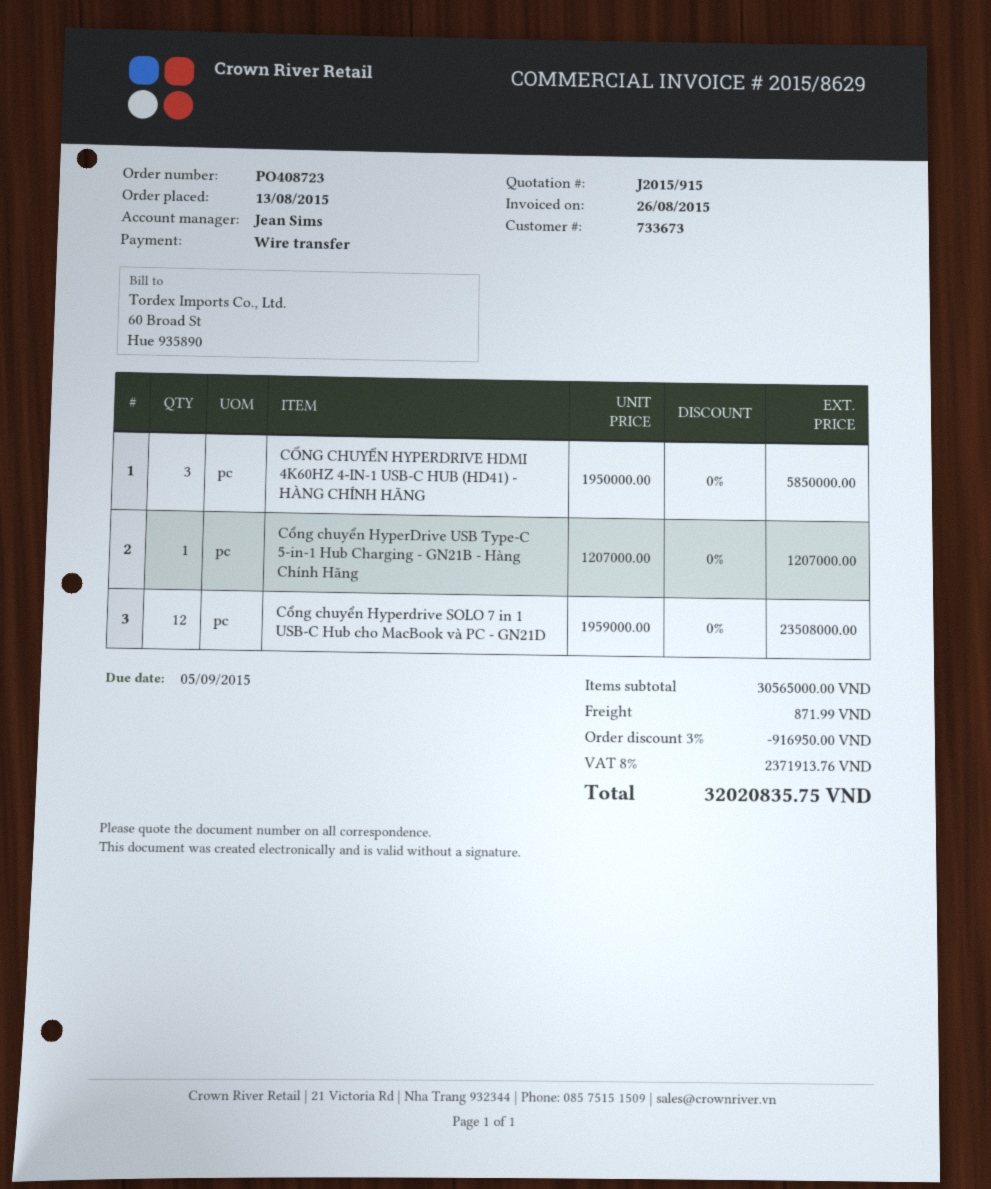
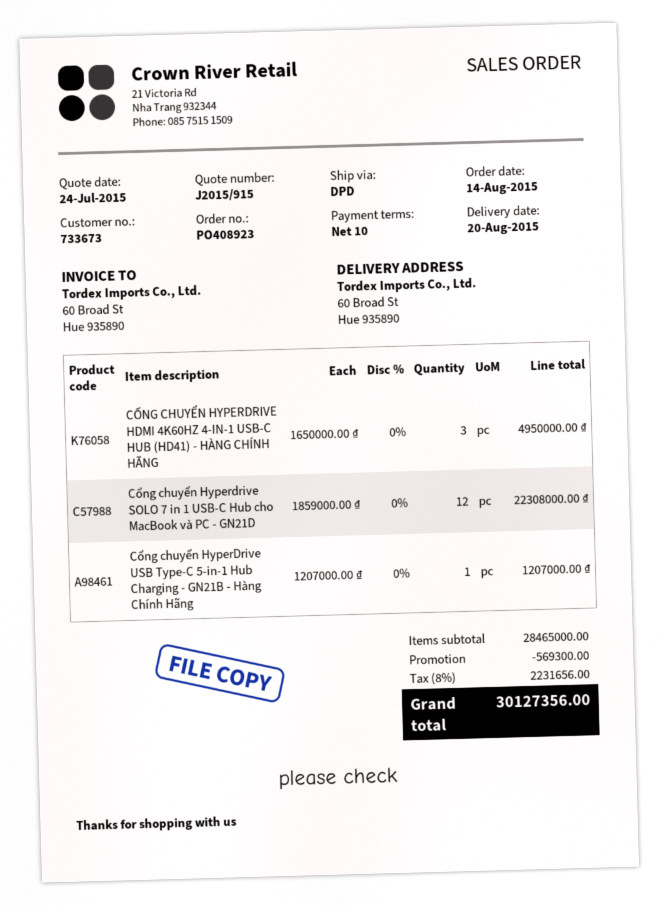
order number: PO408723 -> PO408923
order date: 2015-08-13 -> 2015-08-14
CỔNG CHUYỂN HYPERDRIVE HDMI 4K60HZ 4-IN-1 USB-C HUB (HD41) - HÀNG CHÍNH HÃNG: 3 x 1950000.00 = 5850000.00 -> 3 x 1650000.00 = 4950000.00
Cổng chuyển Hyperdrive SOLO 7 in 1 USB-C Hub cho MacBook và PC - GN21D: 12 x 1959000.00 = 23508000.00 -> 12 x 1859000.00 = 22308000.00
subtotal: 30565000.00 -> 28465000.00
discount: 916950.00 -> 569300.00
shipping: 871.99 -> none
tax: 8% = 2371913.76 -> 8% = 2231656.00
total: 32020835.75 -> 30127356.00

